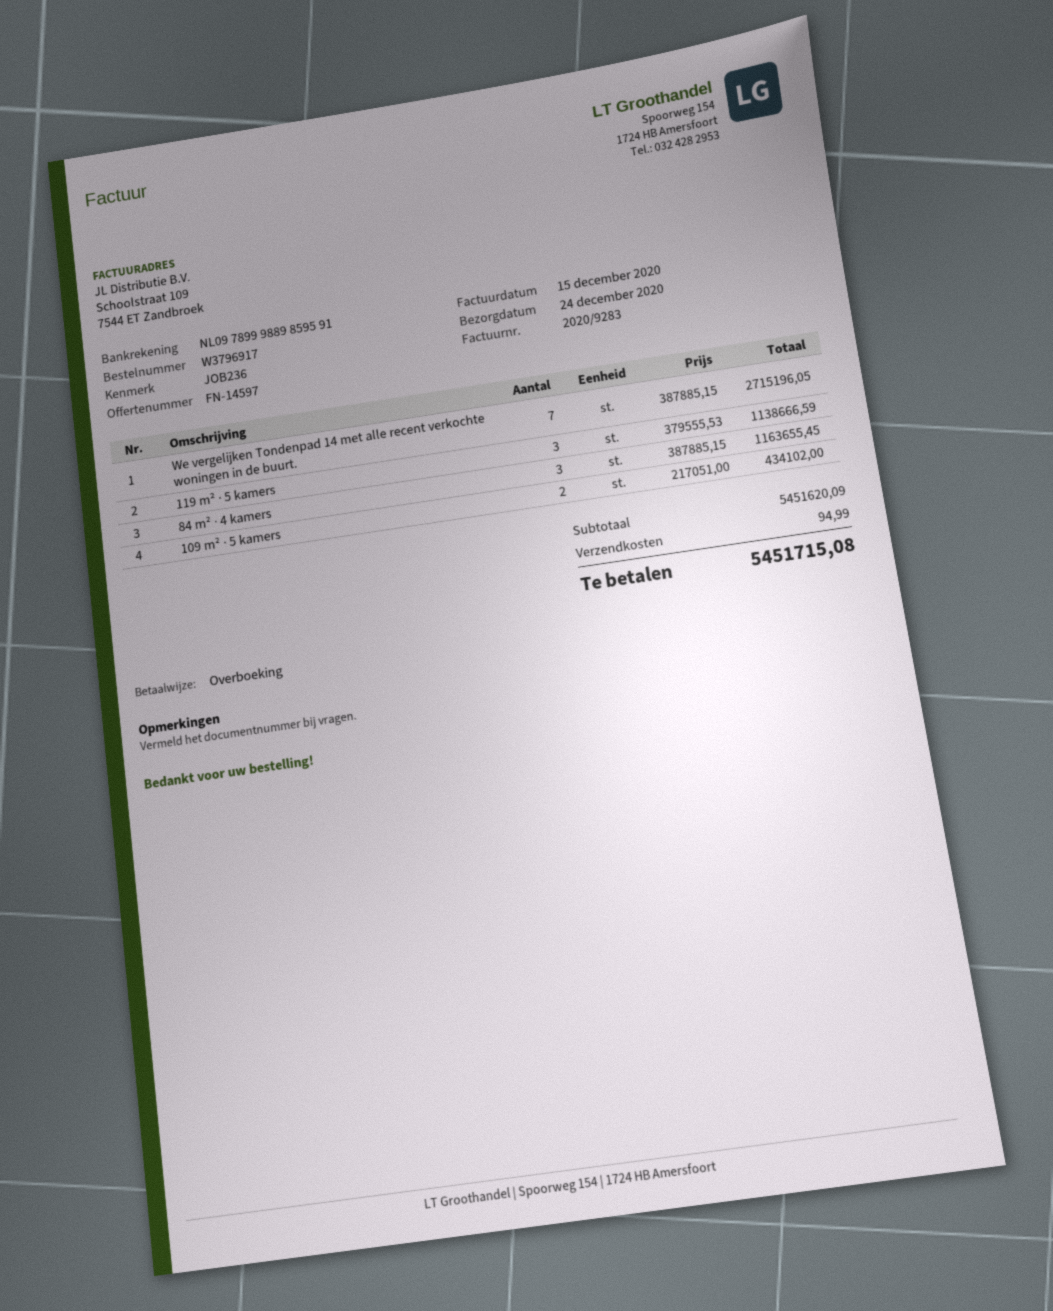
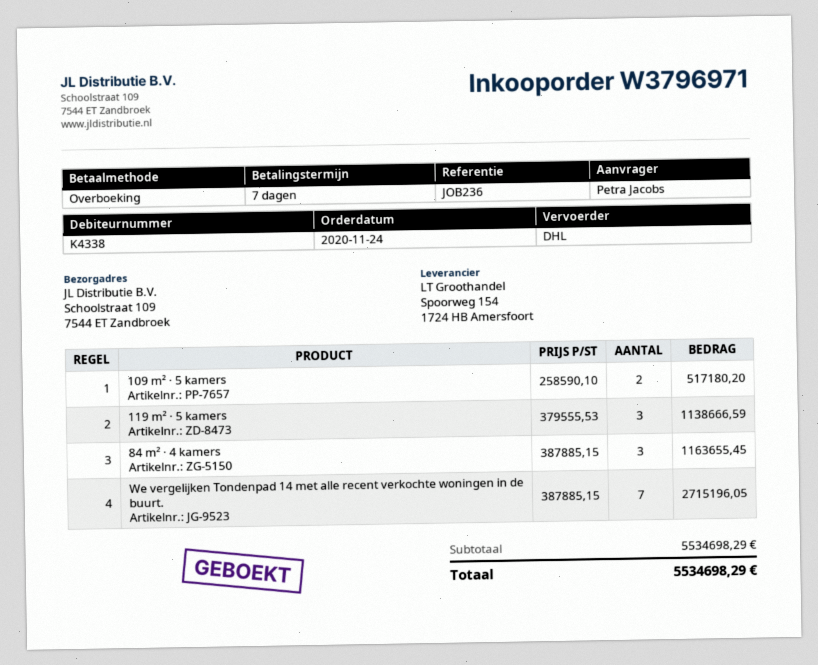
order number: W3796917 -> W3796971
109 m² · 5 kamers: 2 x 217051.00 = 434102.00 -> 2 x 258590.10 = 517180.20
subtotal: 5451620.09 -> 5534698.29
shipping: 94.99 -> none
total: 5451715.08 -> 5534698.29

